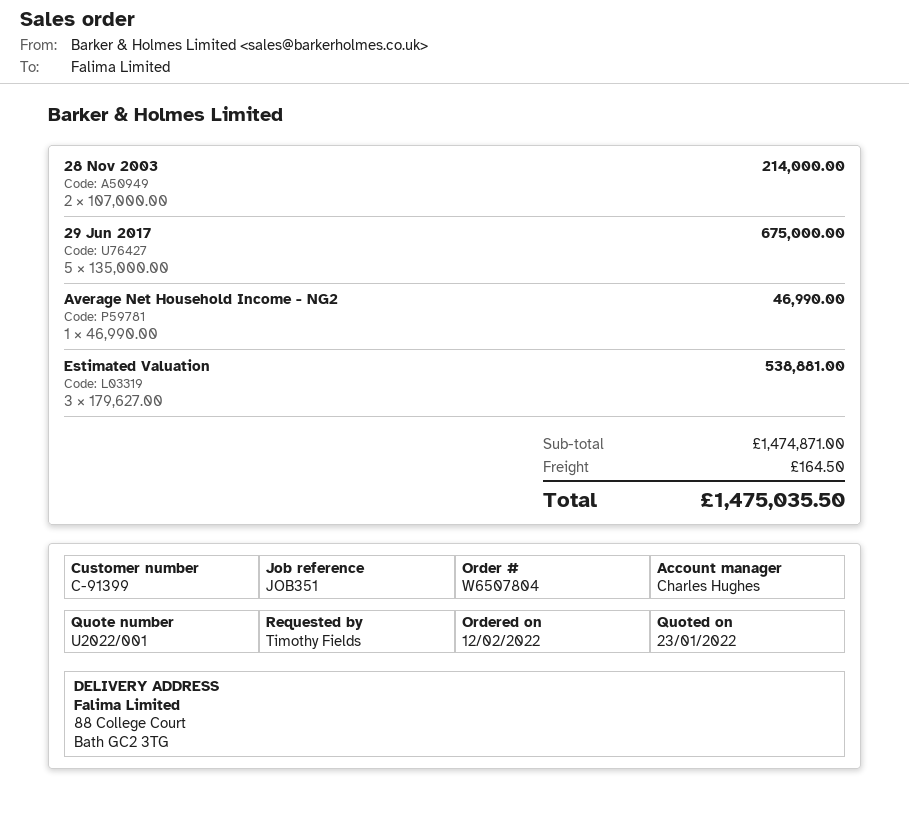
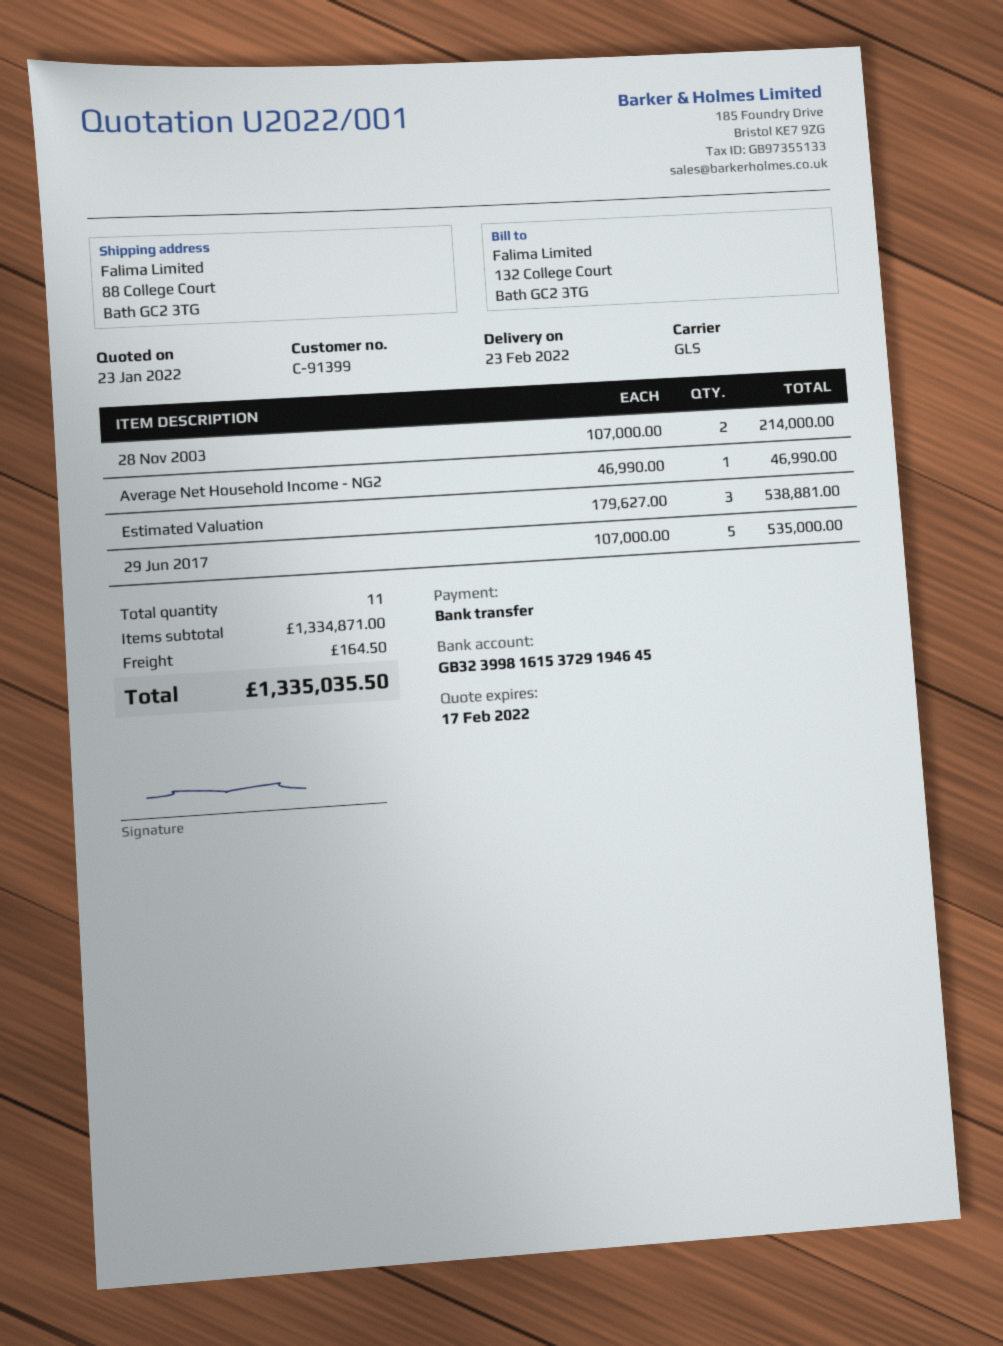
29 Jun 2017: 5 x 135000.00 = 675000.00 -> 5 x 107000.00 = 535000.00
subtotal: 1474871.00 -> 1334871.00
total: 1475035.50 -> 1335035.50

